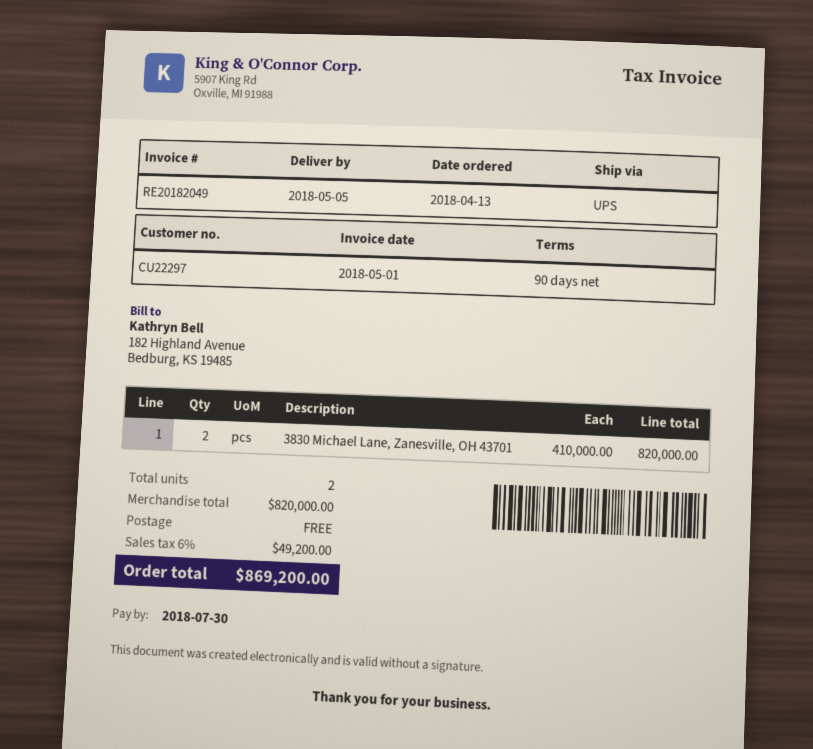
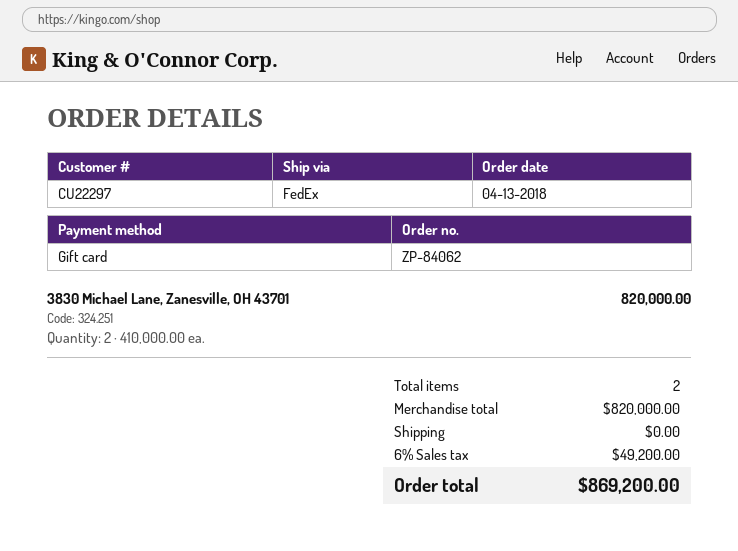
shipping method: UPS -> FedEx

